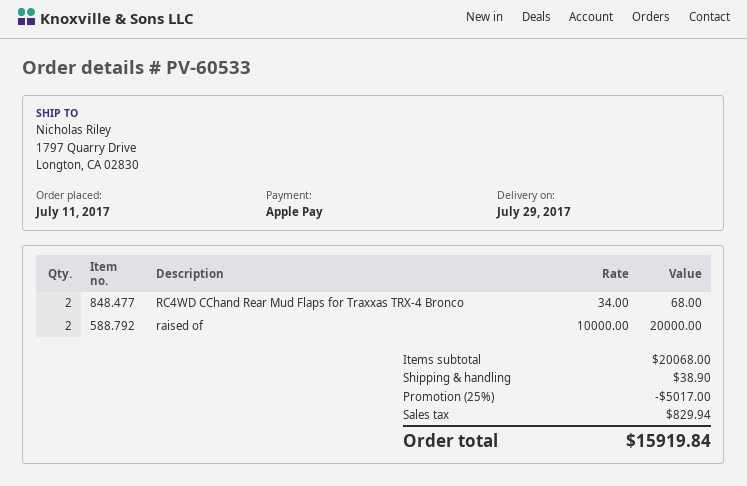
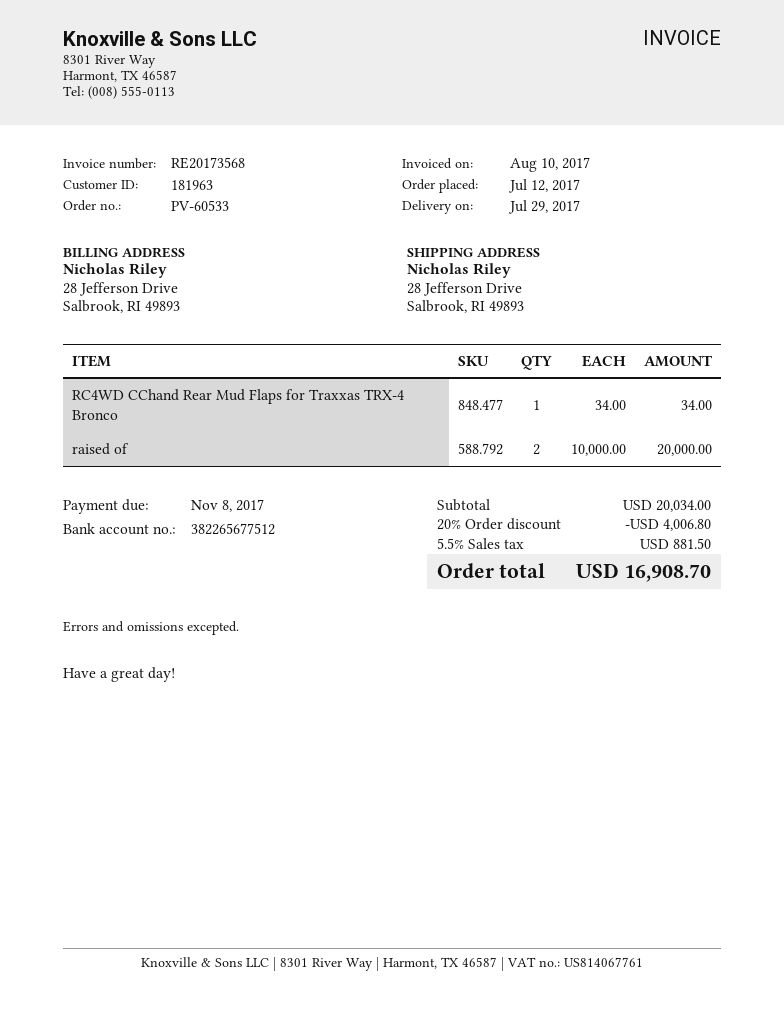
order date: 2017-07-11 -> 2017-07-12
ship to: 1797 Quarry Drive, Longton, CA 02830 -> 28 Jefferson Drive, Salbrook, RI 49893
RC4WD CChand Rear Mud Flaps for Traxxas TRX-4 Bronco: 2 x 34.00 = 68.00 -> 1 x 34.00 = 34.00
subtotal: 20068.00 -> 20034.00
discount: 25% = 5017.00 -> 20% = 4006.80
shipping: 38.90 -> none
tax: 829.94 -> 881.50
total: 15919.84 -> 16908.70

